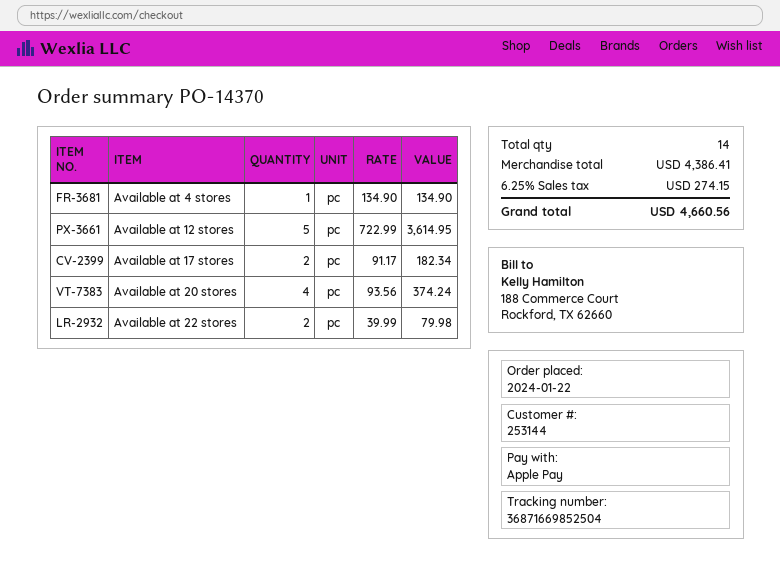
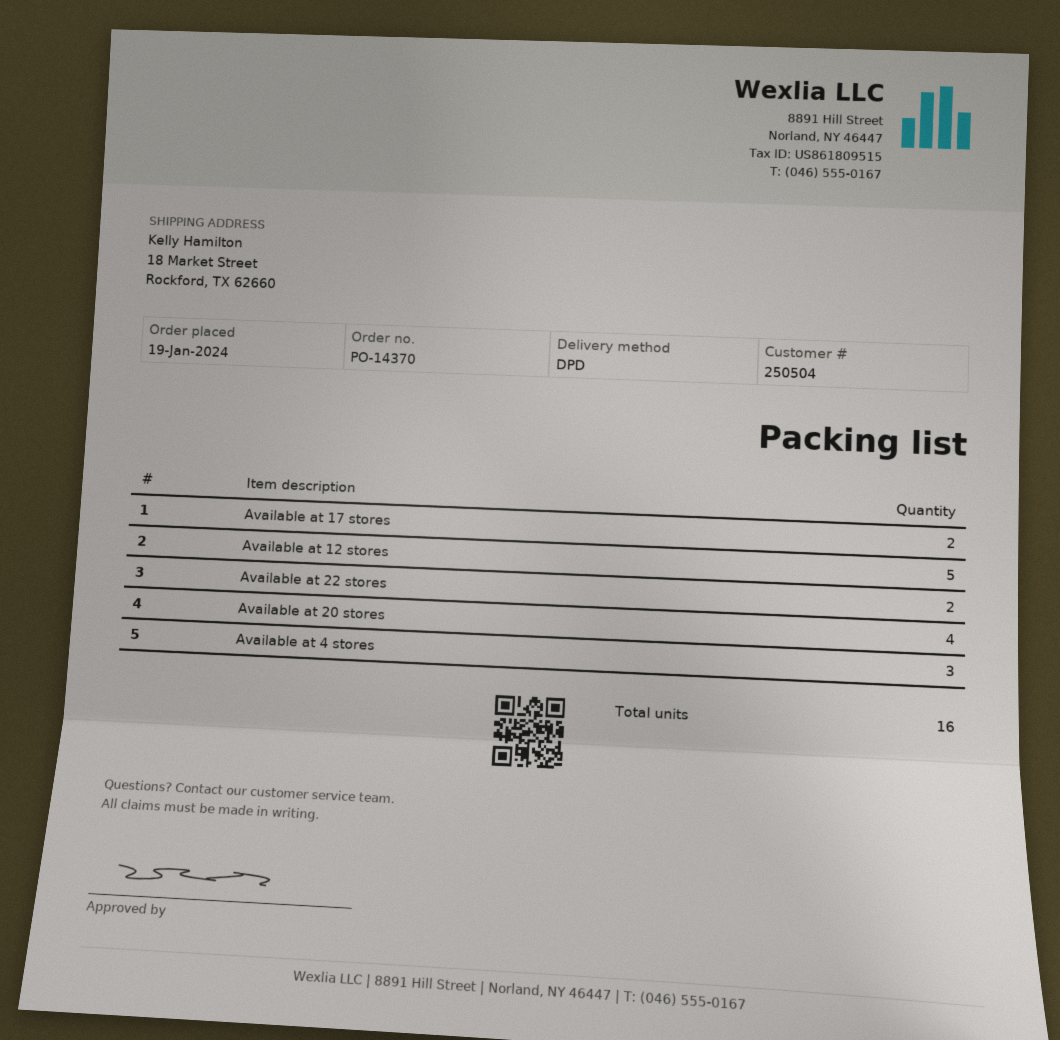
order date: 2024-01-22 -> 2024-01-19
customer number: 253144 -> 250504
Available at 4 stores: 1 -> 3
total quantity: 14 -> 16

